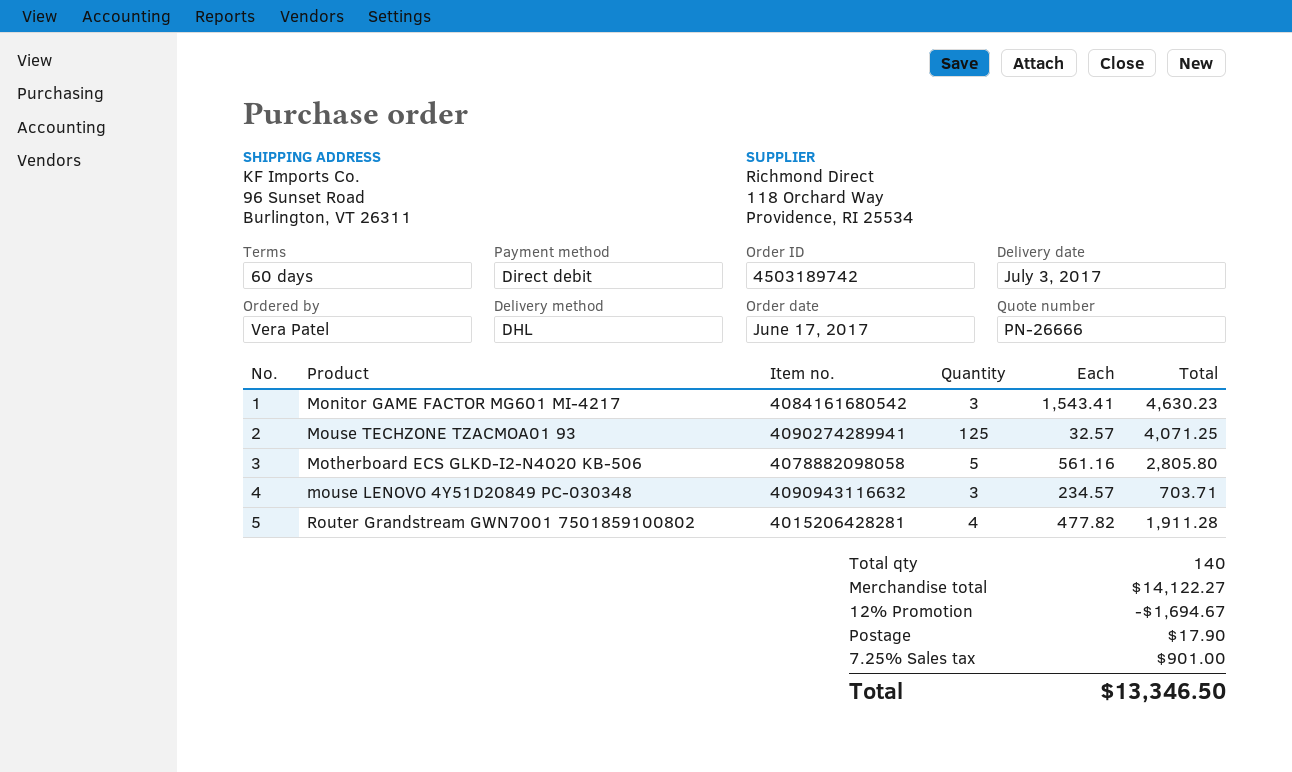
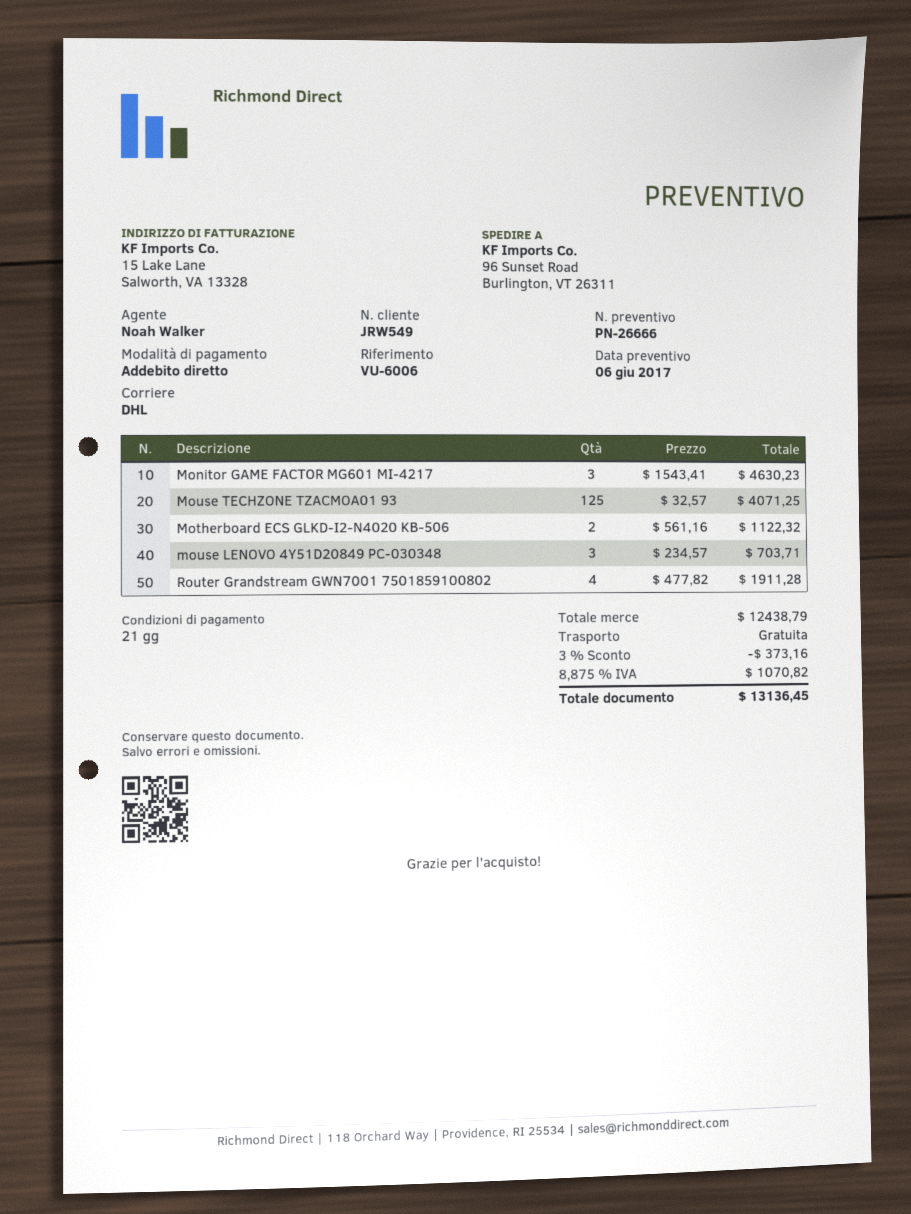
payment terms: 60 days -> 21 days
Motherboard ECS GLKD-I2-N4020 KB-506: 5 x 561.16 = 2805.80 -> 2 x 561.16 = 1122.32
subtotal: 14122.27 -> 12438.79
discount: 12% = 1694.67 -> 3% = 373.16
shipping: 17.90 -> 0.00
tax: 7.25% = 901.00 -> 8.875% = 1070.82
total: 13346.50 -> 13136.45

